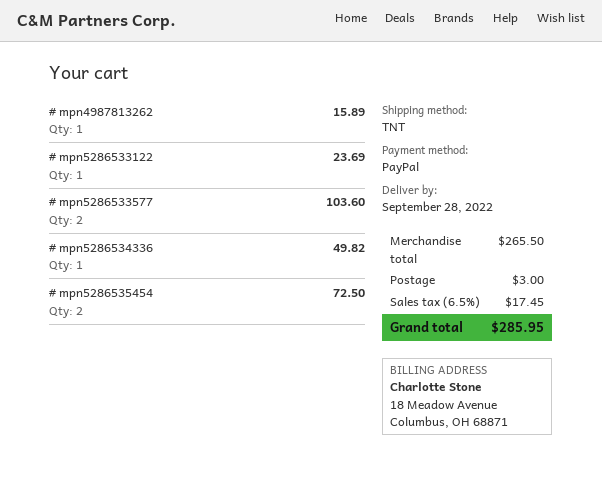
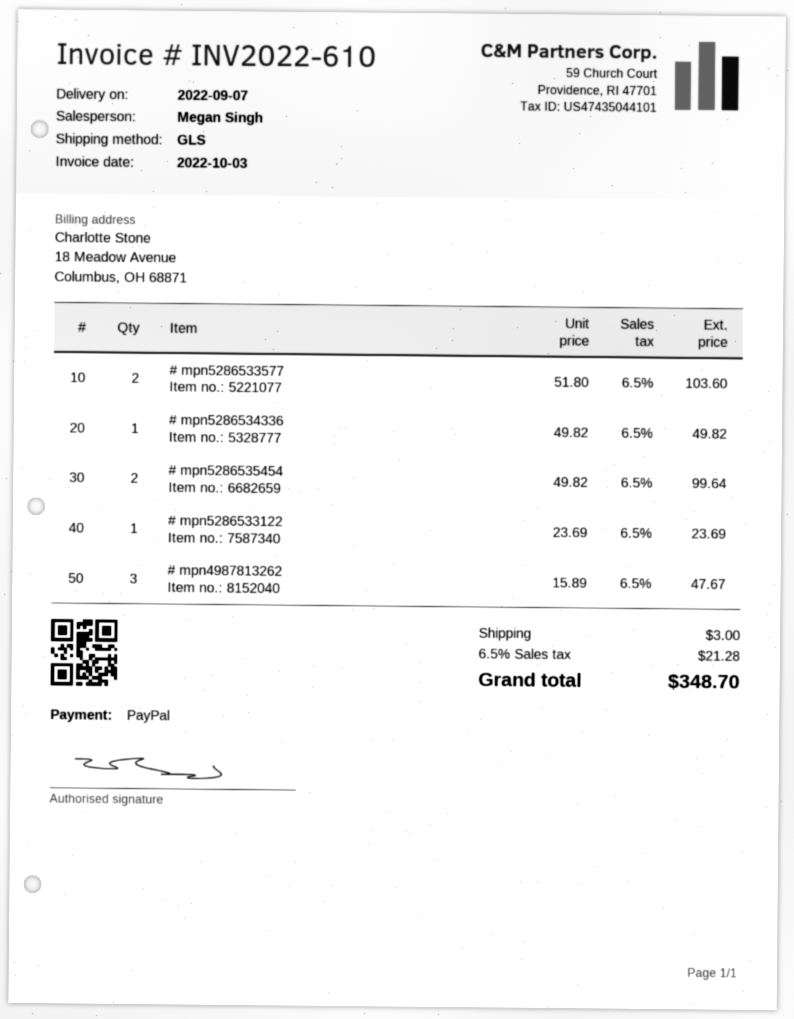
delivery date: 2022-09-28 -> 2022-09-07
shipping method: TNT -> GLS
# mpn4987813262: 1 for 15.89 -> 3 for 47.67
# mpn5286535454: 2 for 72.50 -> 2 for 99.64
tax: 6.5% = 17.45 -> 6.5% = 21.28
total: 285.95 -> 348.70

